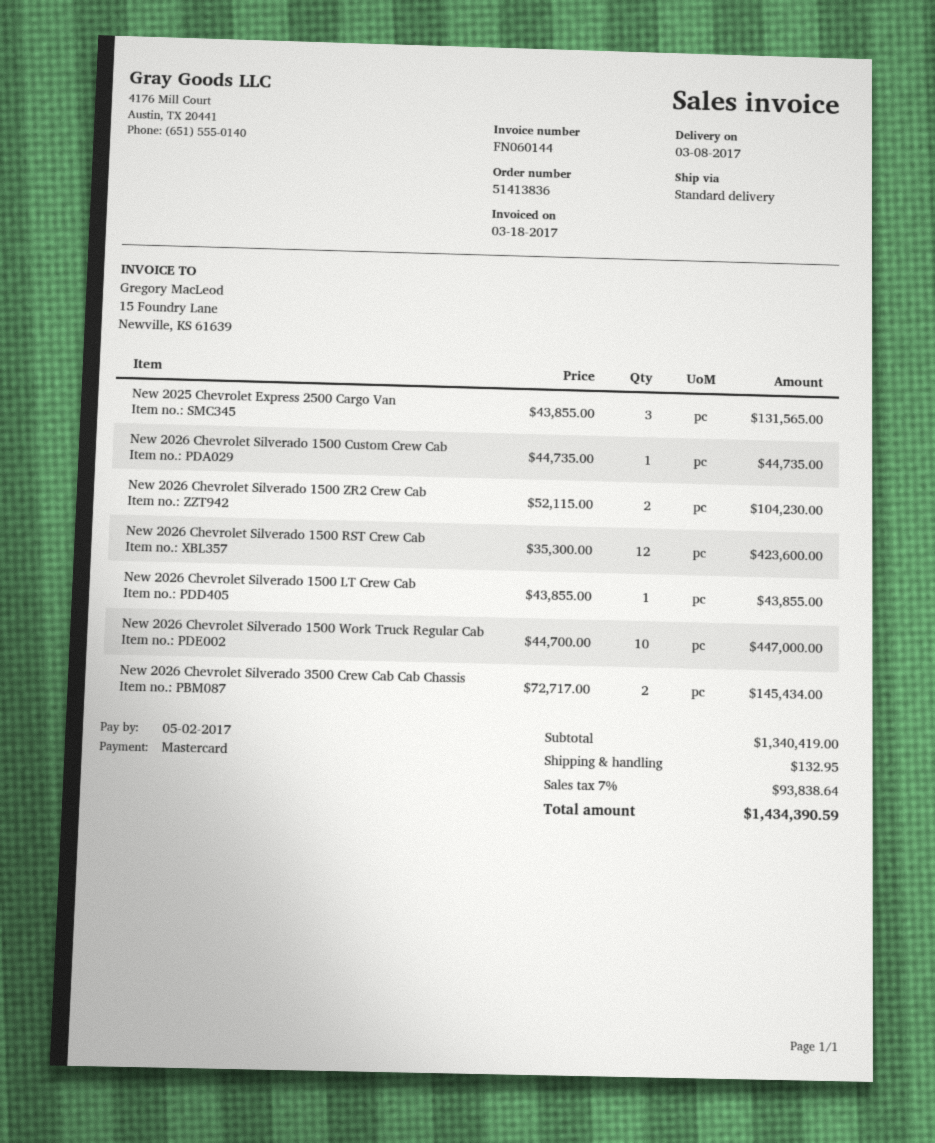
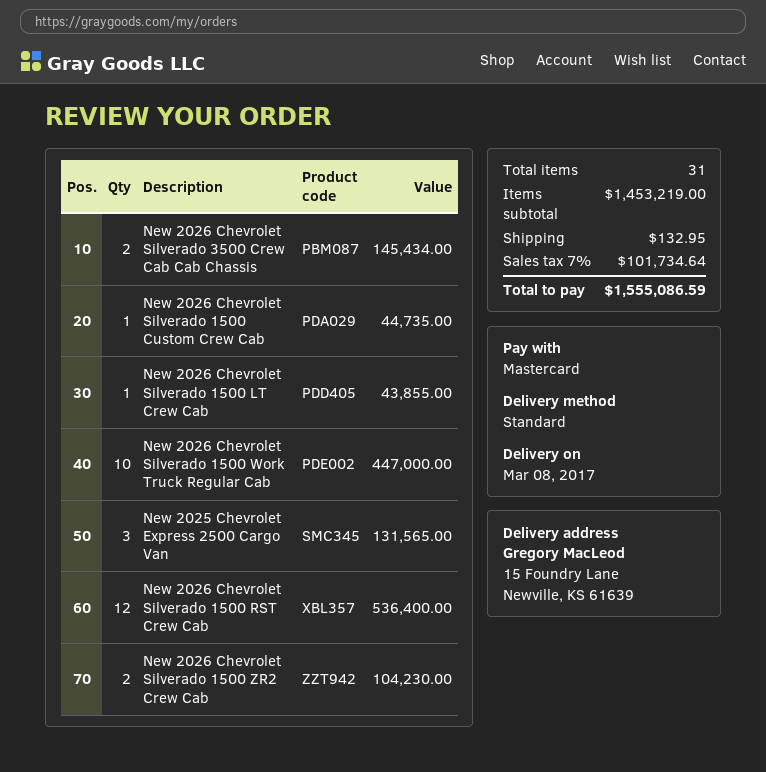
New 2026 Chevrolet Silverado 1500 RST Crew Cab: 12 for 423600.00 -> 12 for 536400.00
subtotal: 1340419.00 -> 1453219.00
tax: 7% = 93838.64 -> 7% = 101734.64
total: 1434390.59 -> 1555086.59

